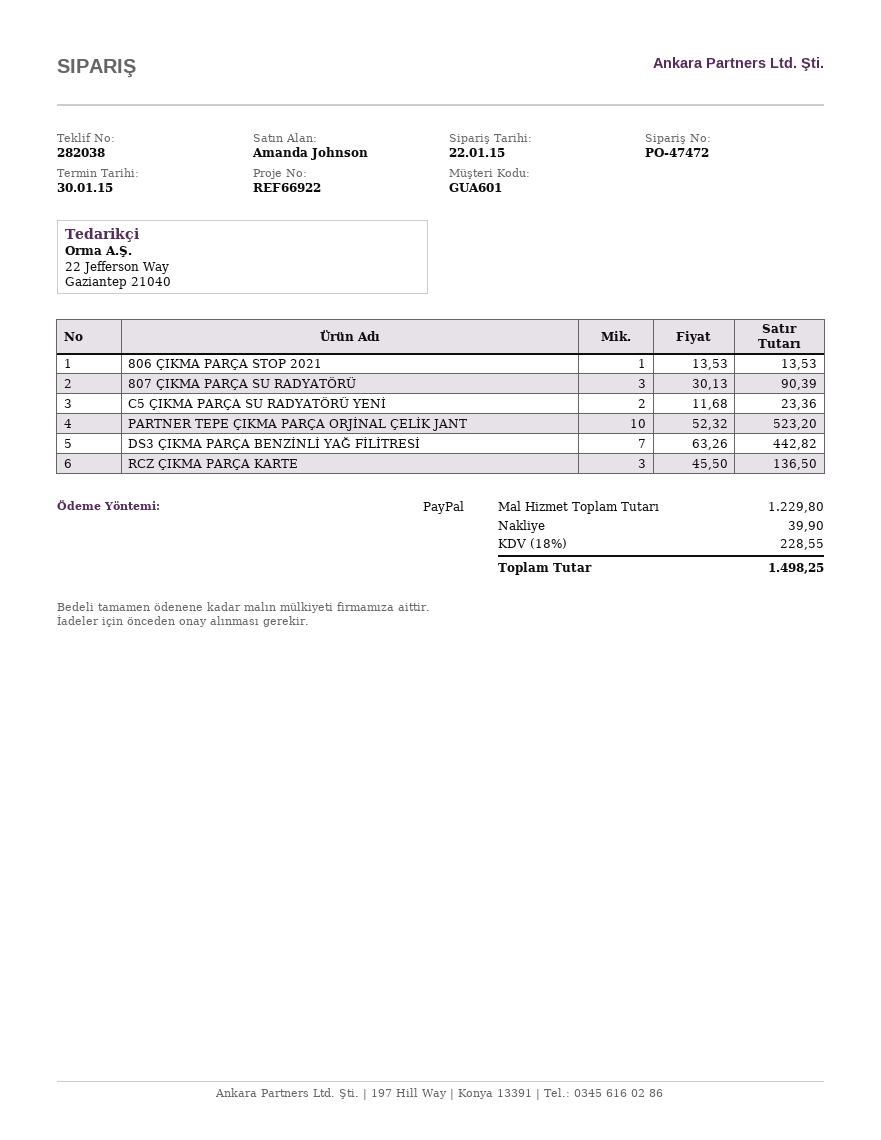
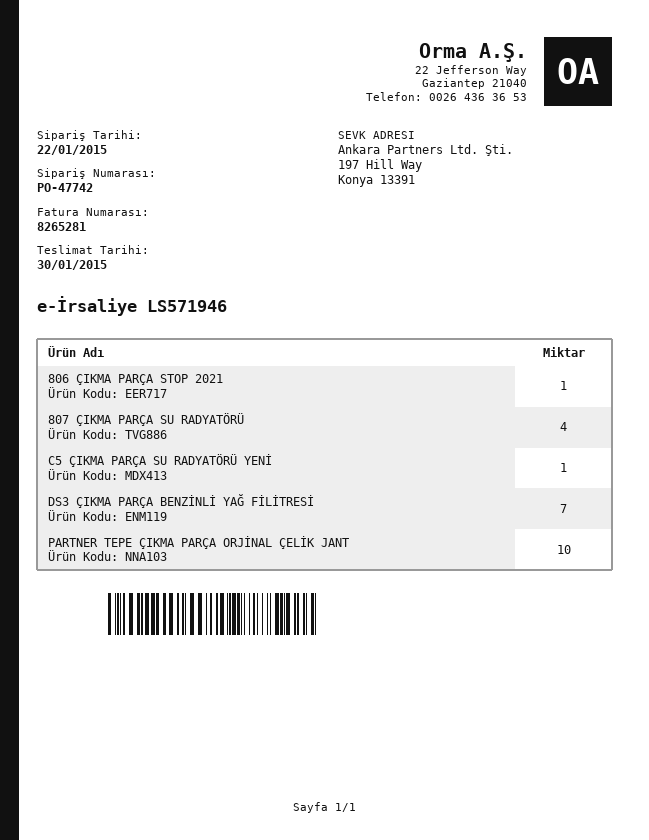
order number: PO-47472 -> PO-47742
807 ÇIKMA PARÇA SU RADYATÖRÜ: 3 -> 4
C5 ÇIKMA PARÇA SU RADYATÖRÜ YENİ: 2 -> 1
RCZ ÇIKMA PARÇA KARTE: 3 -> none

